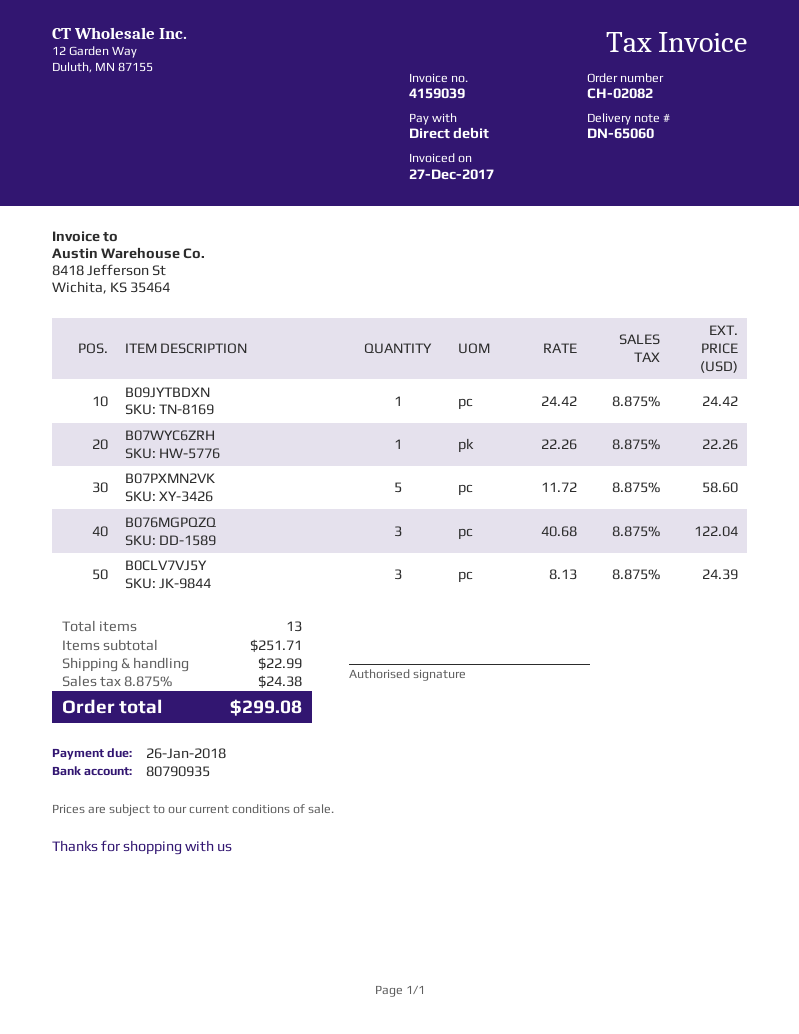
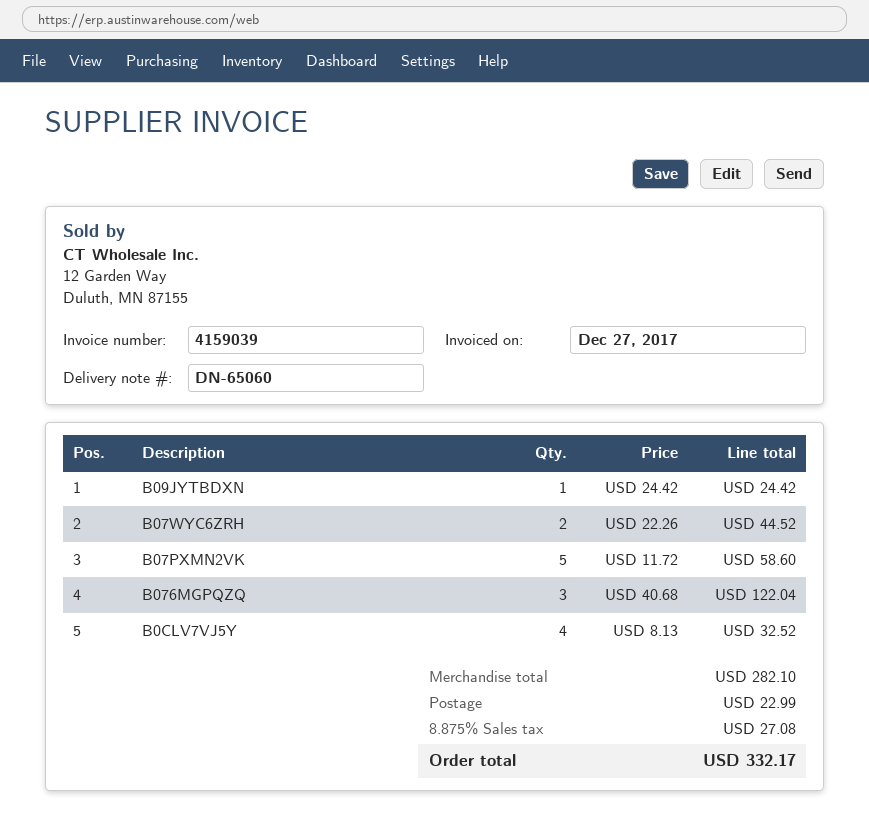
B07WYC6ZRH: 1 x 22.26 = 22.26 -> 2 x 22.26 = 44.52
B0CLV7VJ5Y: 3 x 8.13 = 24.39 -> 4 x 8.13 = 32.52
subtotal: 251.71 -> 282.10
tax: 8.875% = 24.38 -> 8.875% = 27.08
total: 299.08 -> 332.17

